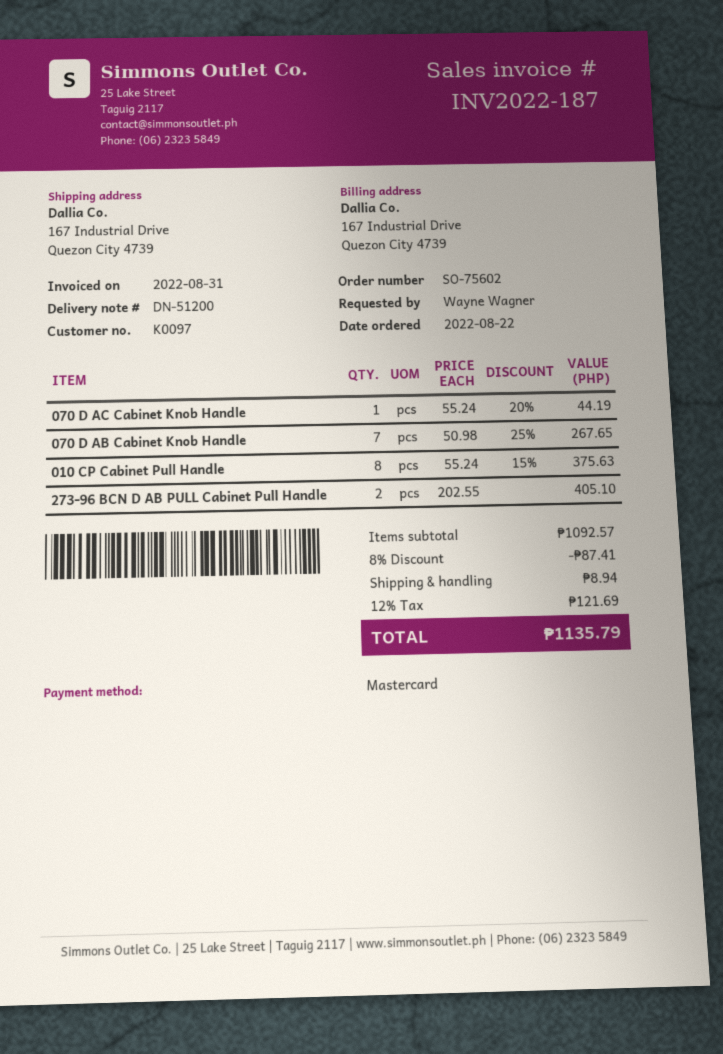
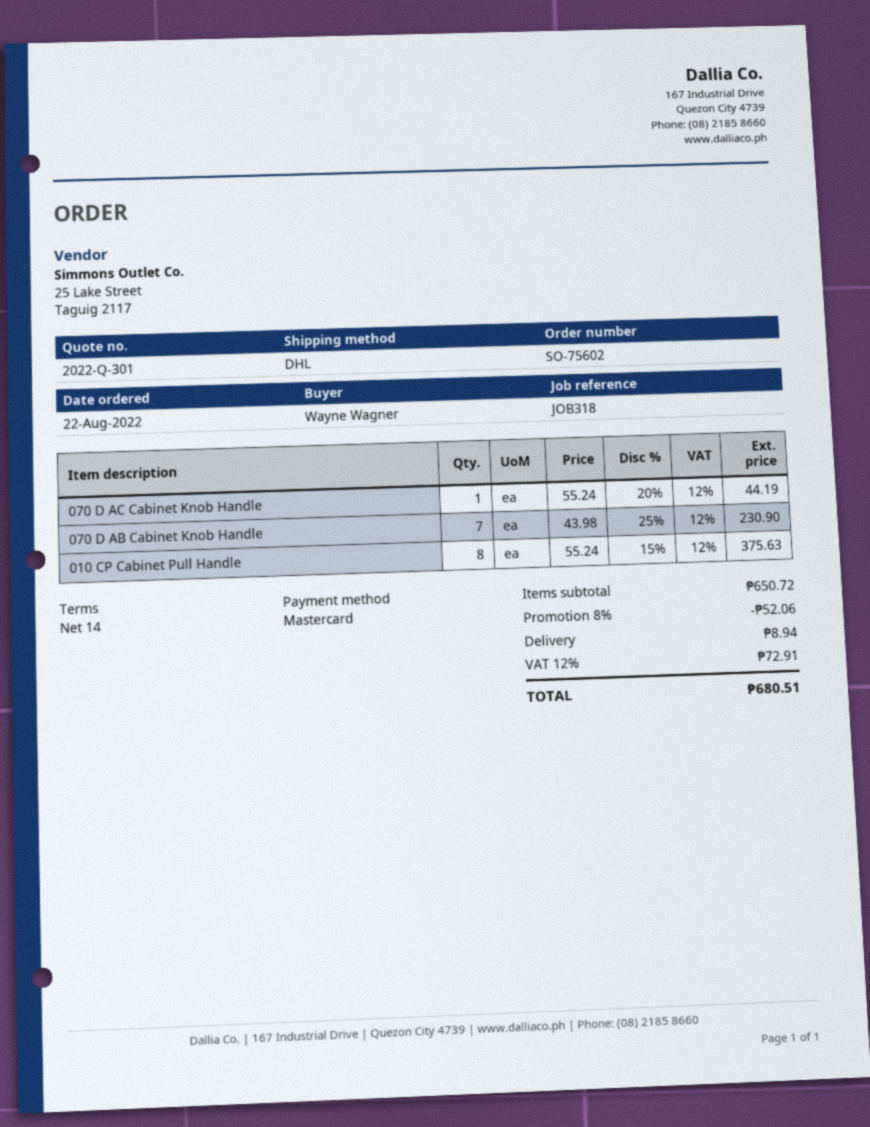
070 D AB Cabinet Knob Handle: 7 x 50.98 - 25% = 267.65 -> 7 x 43.98 - 25% = 230.90
273-96 BCN D AB PULL Cabinet Pull Handle: 2 x 202.55 = 405.10 -> none
subtotal: 1092.57 -> 650.72
discount: 8% = 87.41 -> 8% = 52.06
tax: 12% = 121.69 -> 12% = 72.91
total: 1135.79 -> 680.51

